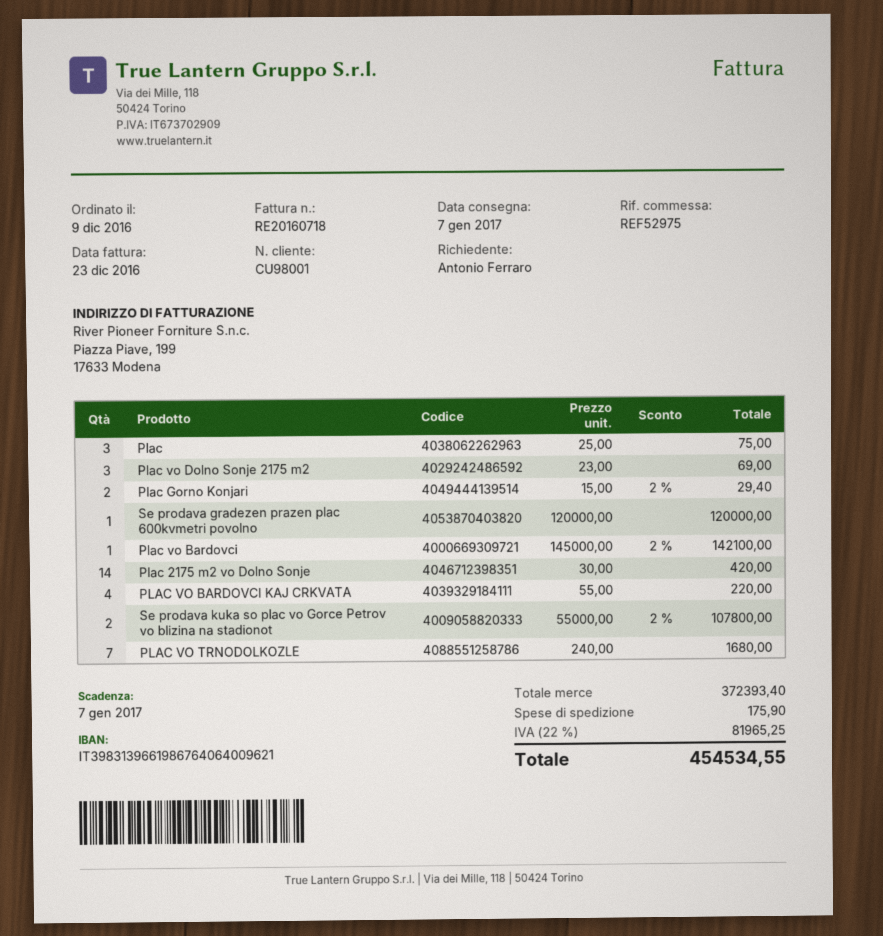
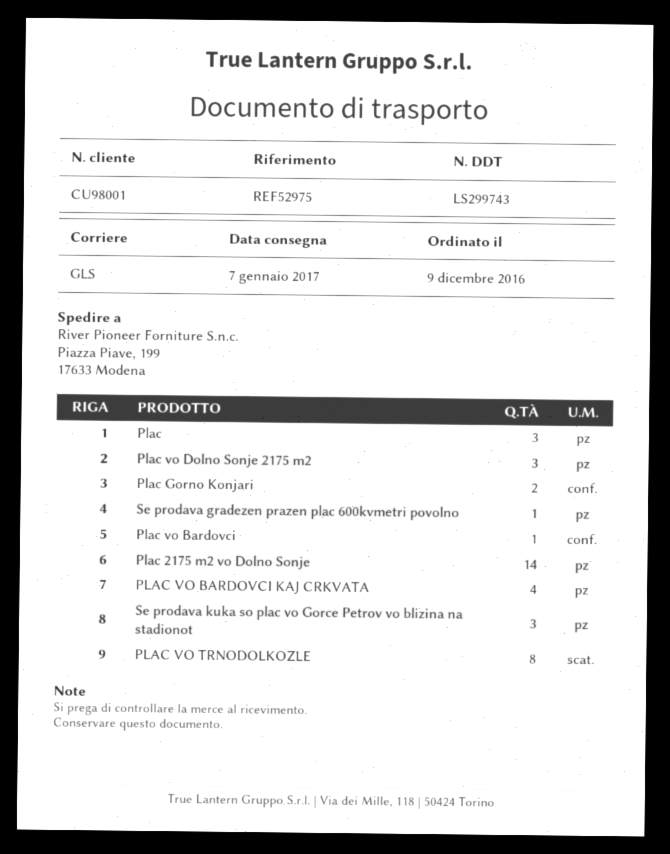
Se prodava kuka so plac vo Gorce Petrov vo blizina na stadionot: 2 -> 3
PLAC VO TRNODOLKOZLE: 7 -> 8

